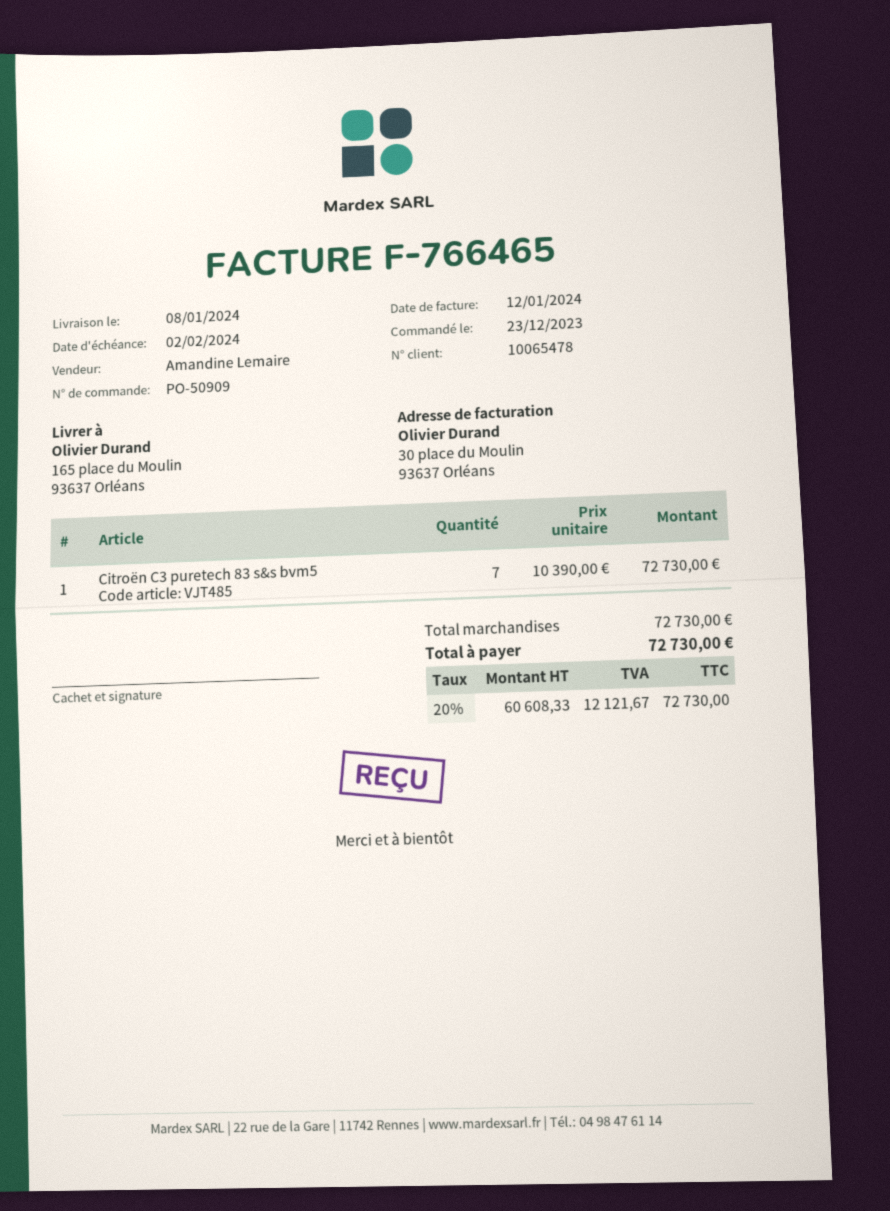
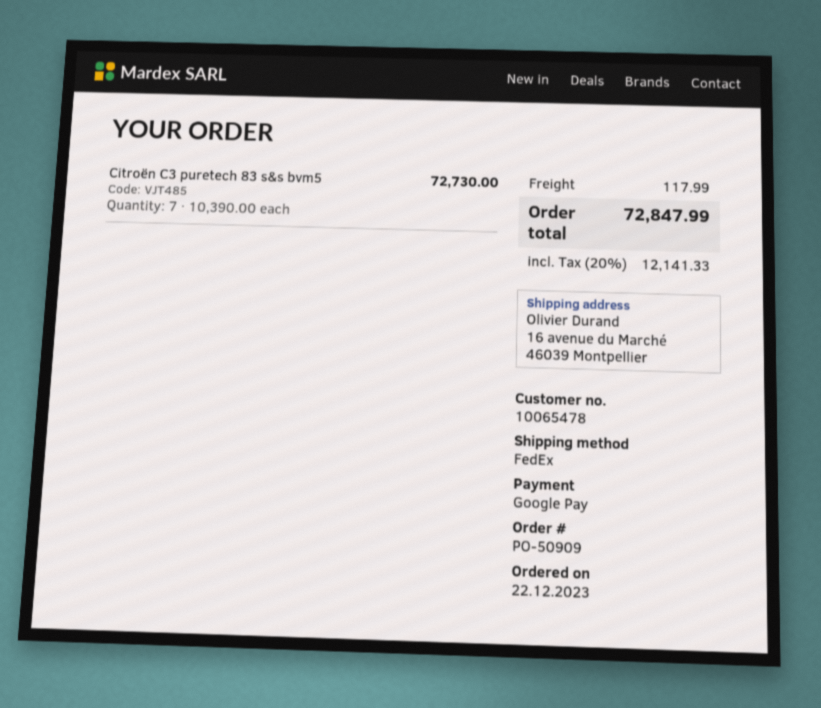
order date: 2023-12-23 -> 2023-12-22
ship to: 165 place du Moulin, 93637 Orléans -> 16 avenue du Marché, 46039 Montpellier
shipping: none -> 117.99
tax: 20% = 12121.67 -> 20% = 12141.33
total: 72730.00 -> 72847.99

